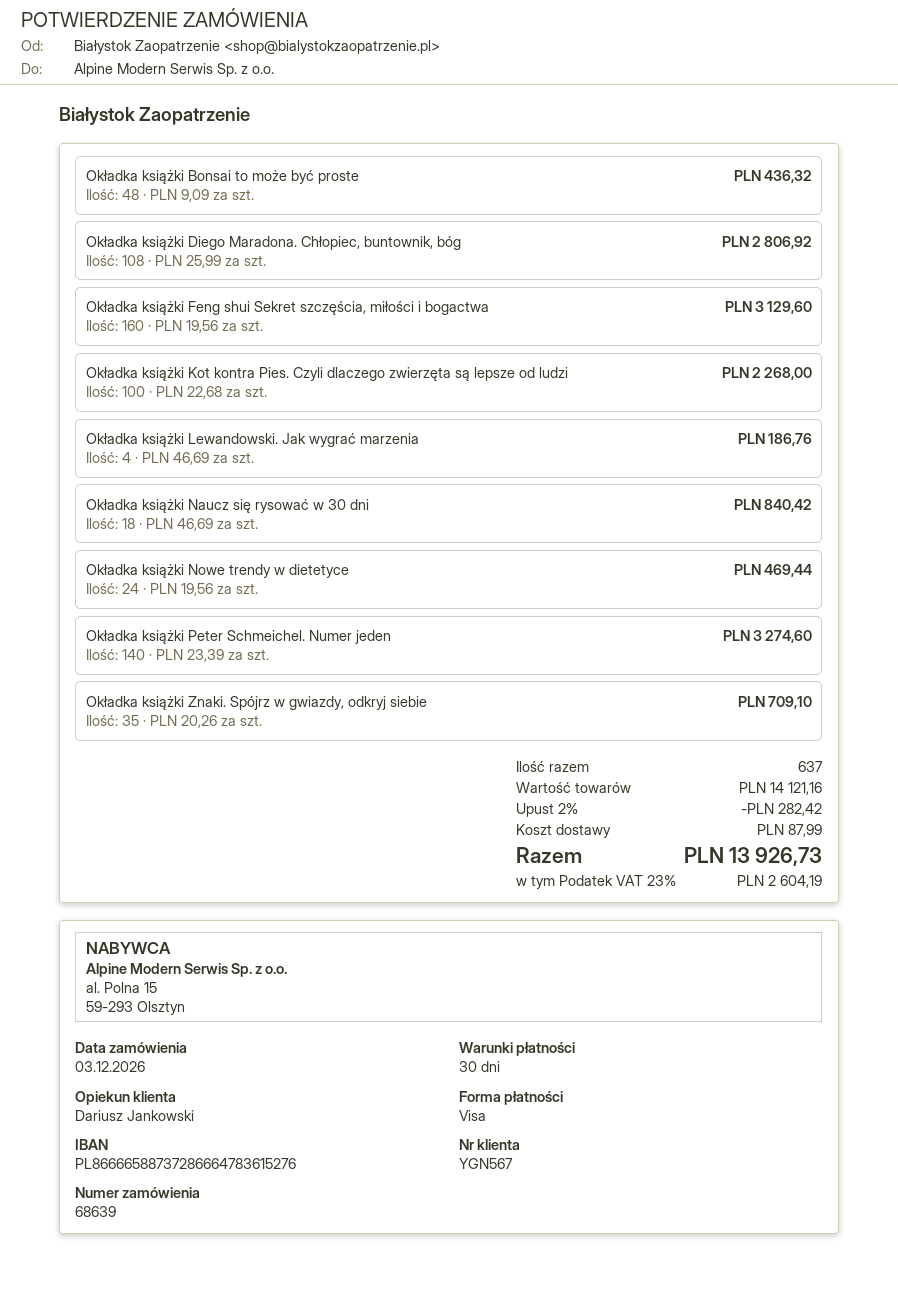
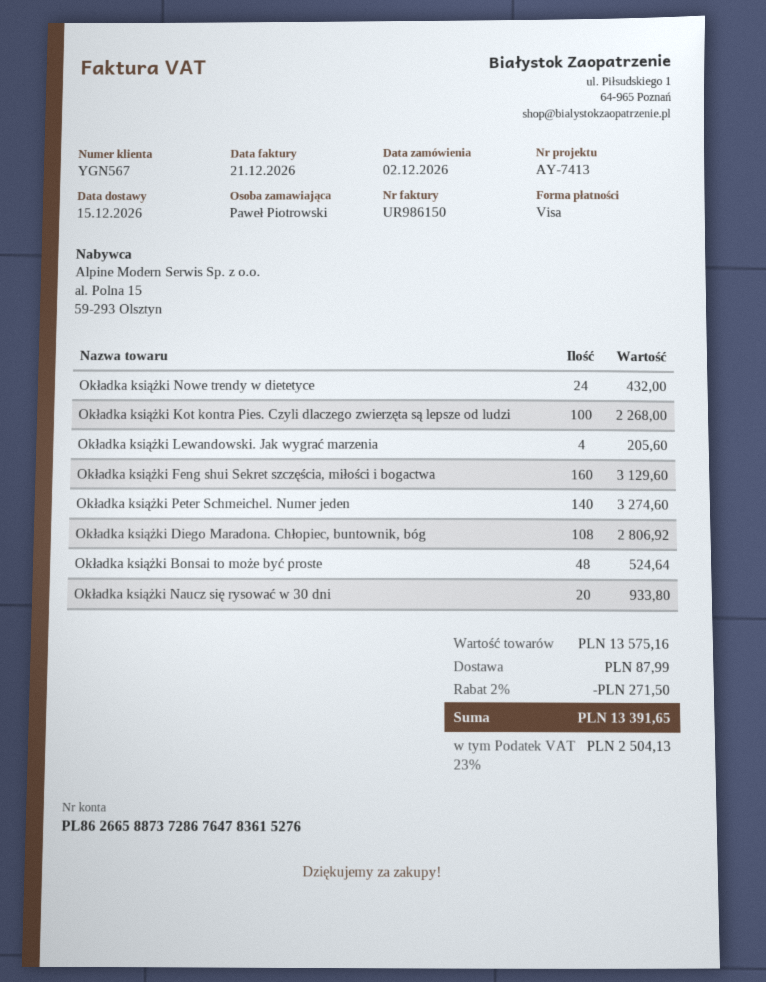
order date: 2026-12-03 -> 2026-12-02
bank account: PL86666588737286664783615276 -> PL86266588737286764783615276
Okładka książki Bonsai to może być proste: 48 for 436.32 -> 48 for 524.64
Okładka książki Lewandowski. Jak wygrać marzenia: 4 for 186.76 -> 4 for 205.60
Okładka książki Naucz się rysować w 30 dni: 18 for 840.42 -> 20 for 933.80
Okładka książki Nowe trendy w dietetyce: 24 for 469.44 -> 24 for 432.00
Okładka książki Znaki. Spójrz w gwiazdy, odkryj siebie: 35 for 709.10 -> none
subtotal: 14121.16 -> 13575.16
discount: 2% = 282.42 -> 2% = 271.50
tax: 23% = 2604.19 -> 23% = 2504.13
total: 13926.73 -> 13391.65

